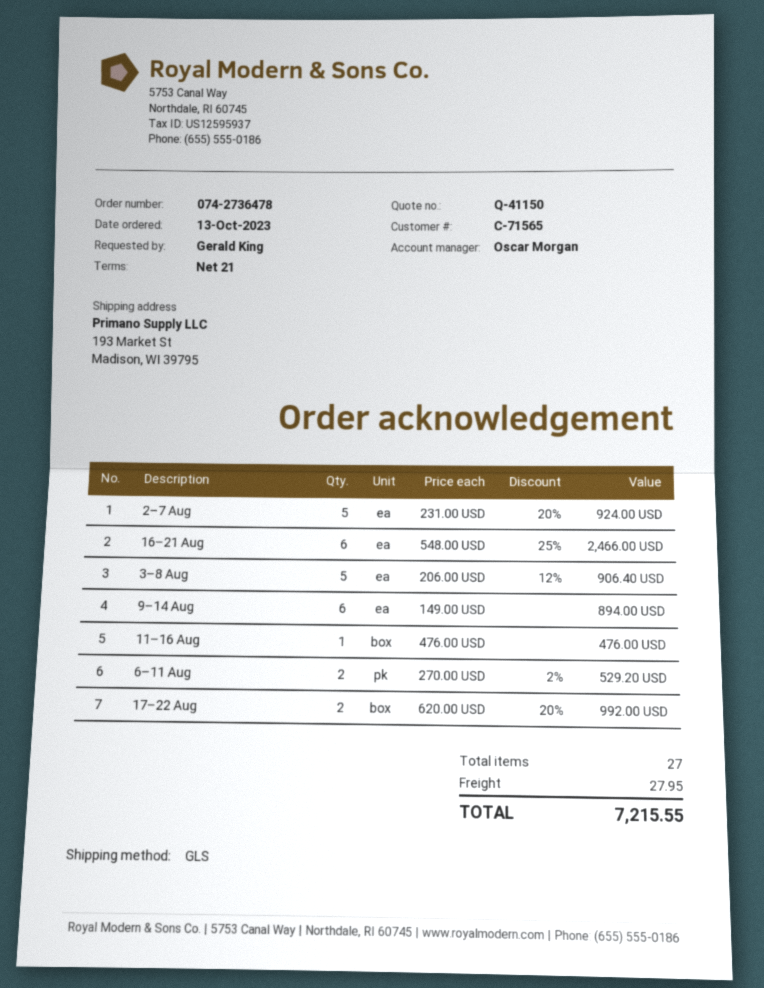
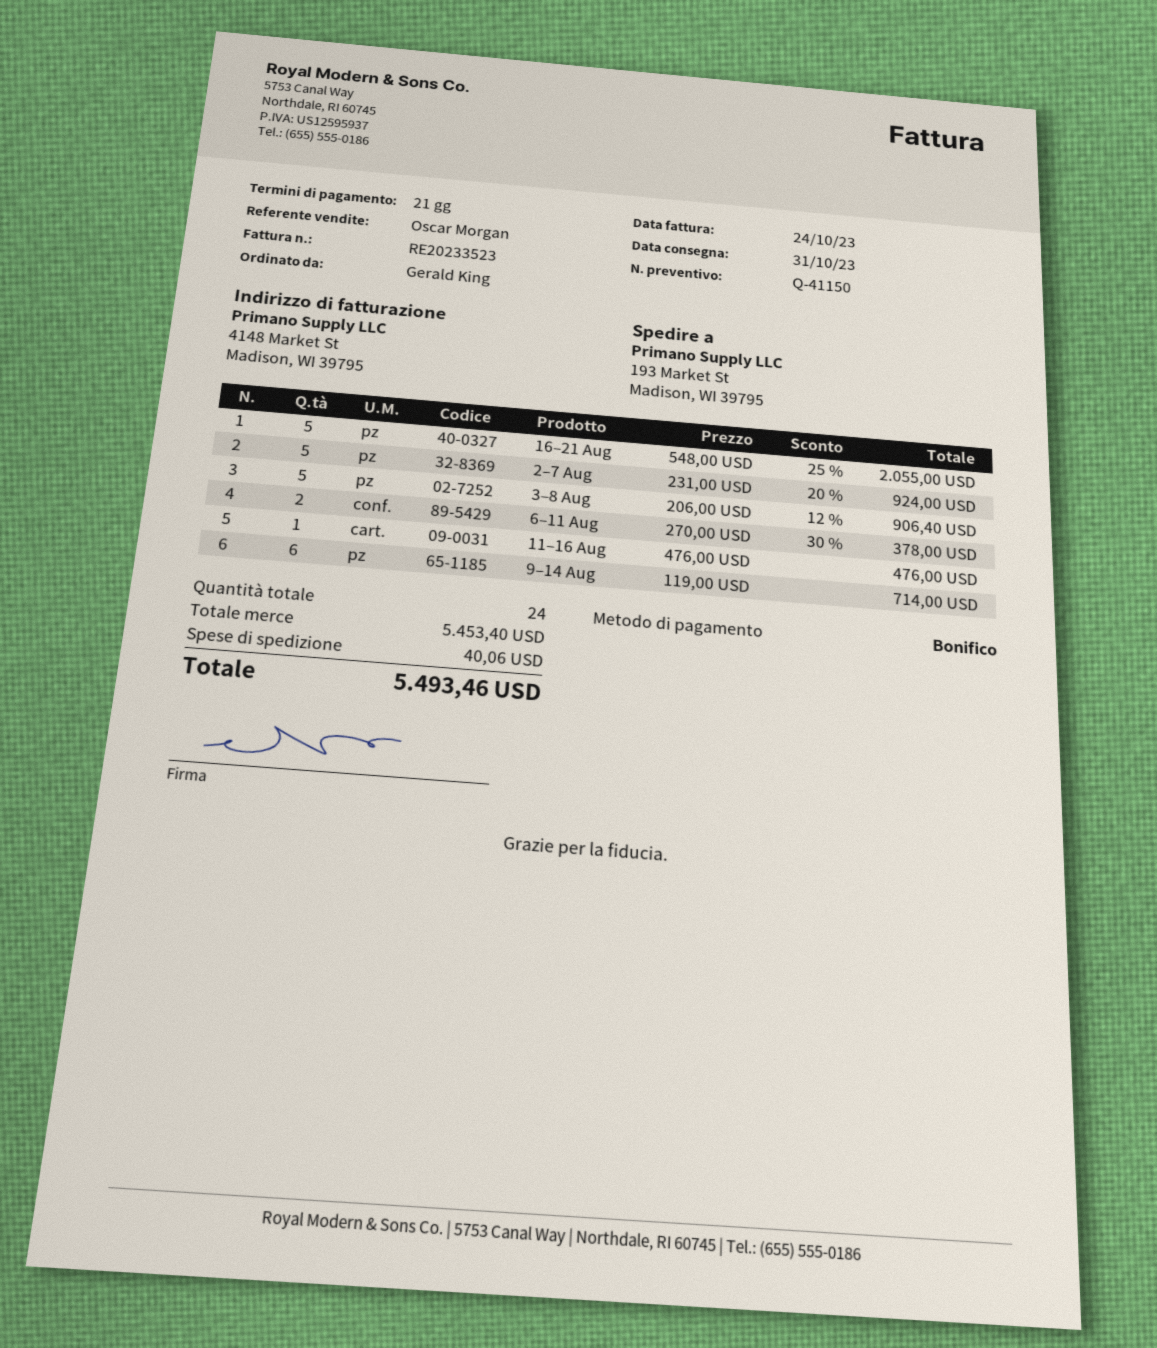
16–21 Aug: 6 x 548.00 - 25% = 2466.00 -> 5 x 548.00 - 25% = 2055.00
9–14 Aug: 6 x 149.00 = 894.00 -> 6 x 119.00 = 714.00
6–11 Aug: 2 x 270.00 - 2% = 529.20 -> 2 x 270.00 - 30% = 378.00
17–22 Aug: 2 x 620.00 - 20% = 992.00 -> none
total quantity: 27 -> 24
shipping: 27.95 -> 40.06
total: 7215.55 -> 5493.46

